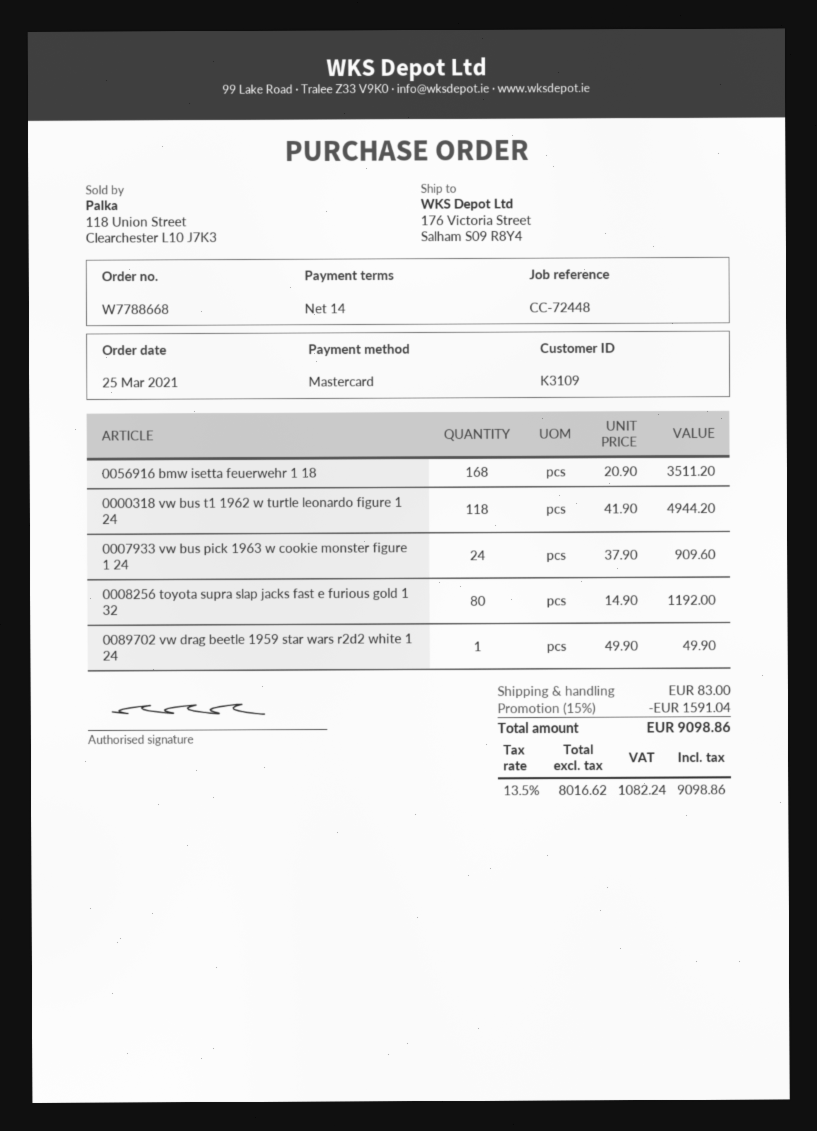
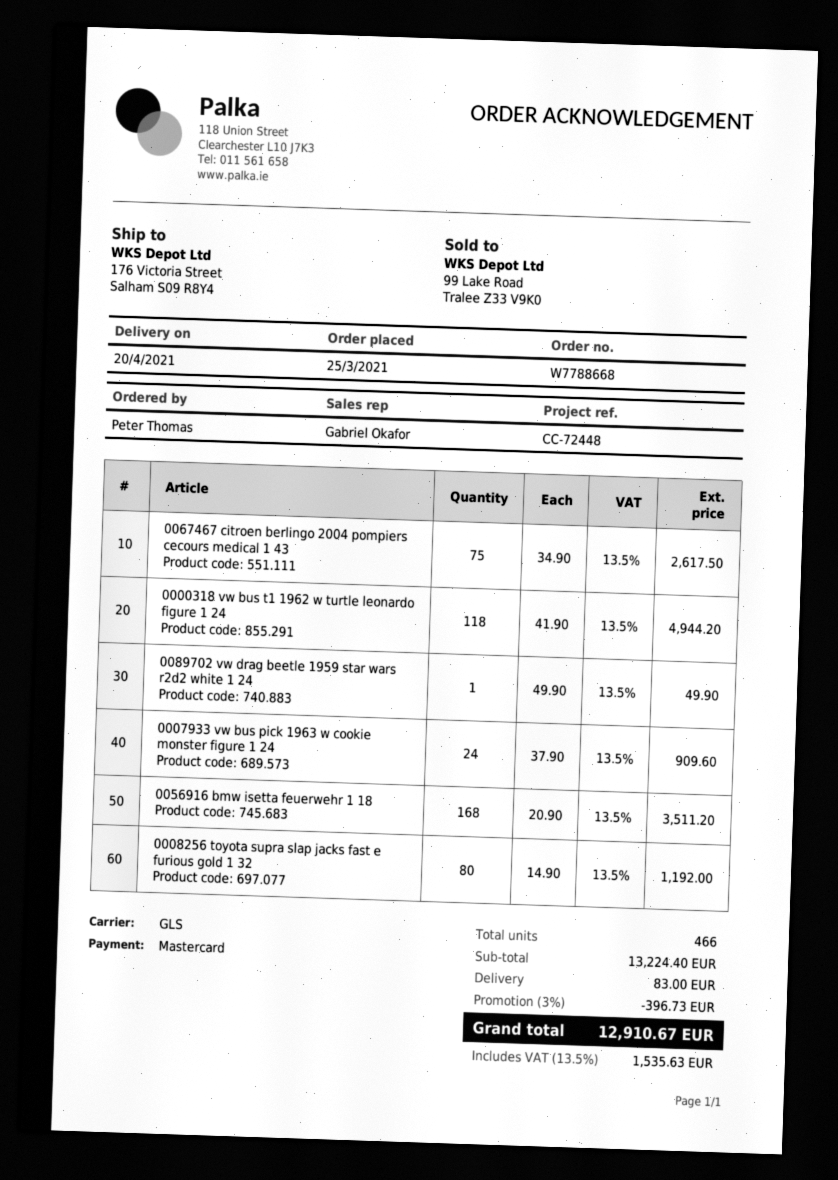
0067467 citroen berlingo 2004 pompiers cecours medical 1 43: none -> 75 x 34.90 = 2617.50
discount: 15% = 1591.04 -> 3% = 396.73
tax: 13.5% = 1082.24 -> 13.5% = 1535.63
total: 9098.86 -> 12910.67

